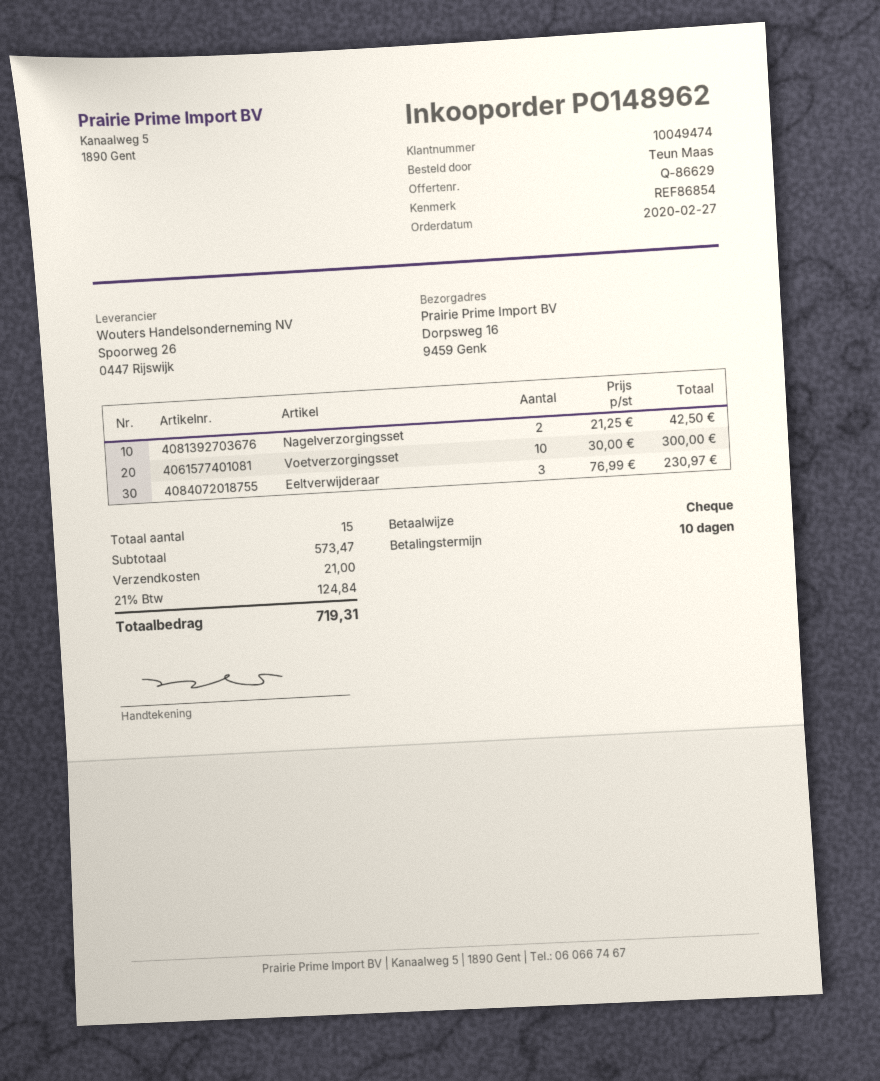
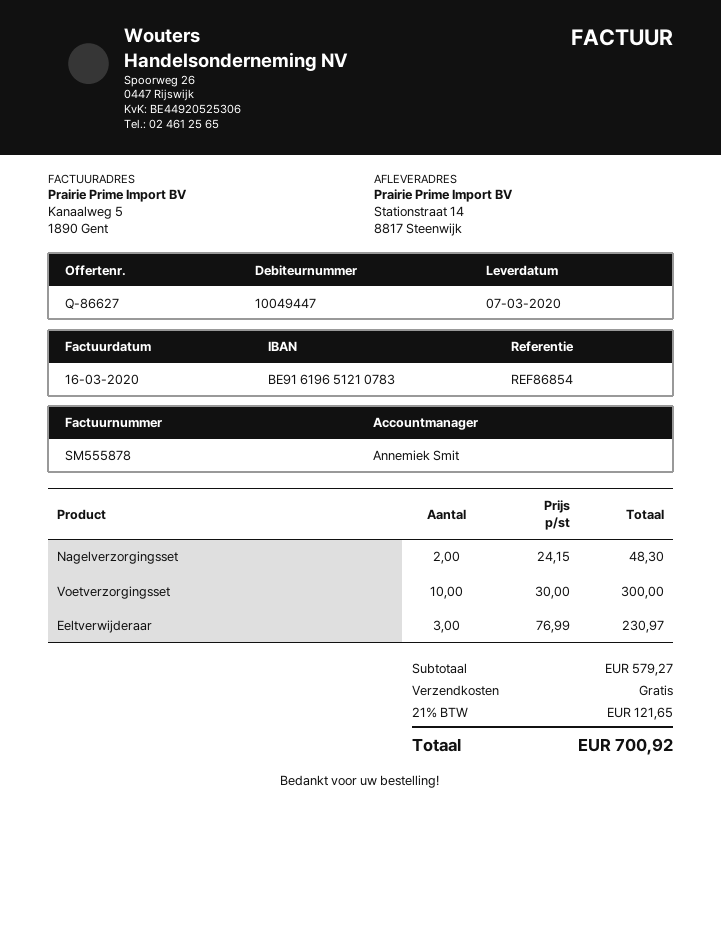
quote number: Q-86629 -> Q-86627
customer number: 10049474 -> 10049447
ship to: Dorpsweg 16, 9459 Genk -> Stationstraat 14, 8817 Steenwijk
Nagelverzorgingsset: 2 x 21.25 = 42.50 -> 2 x 24.15 = 48.30
subtotal: 573.47 -> 579.27
shipping: 21.00 -> 0.00
tax: 21% = 124.84 -> 21% = 121.65
total: 719.31 -> 700.92

